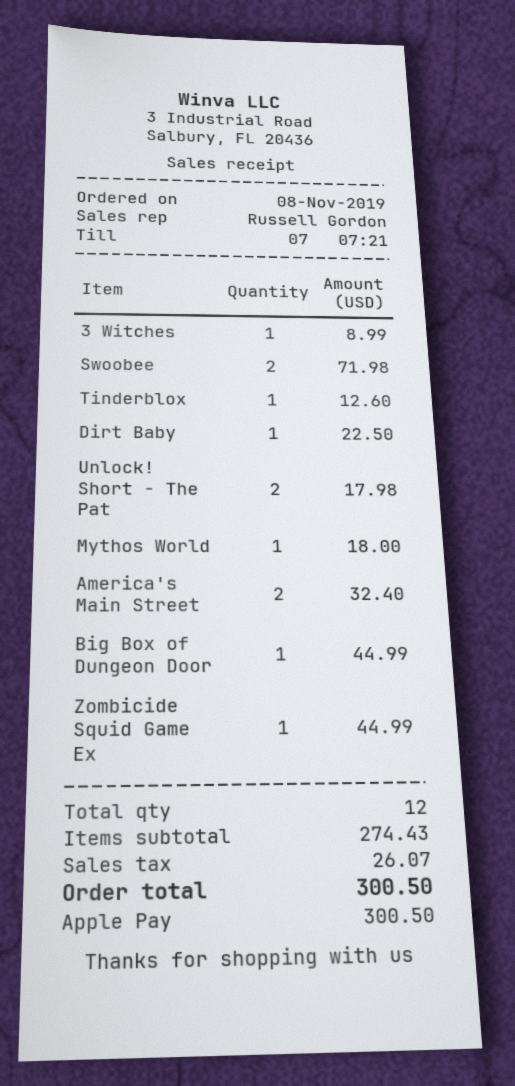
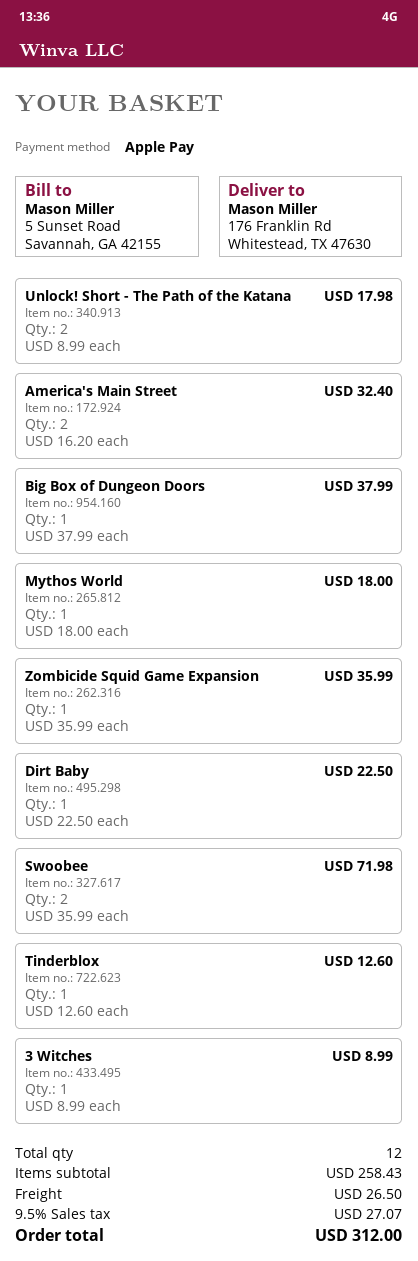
Big Box of Dungeon Door: 1 for 44.99 -> 1 for 37.99
Zombicide Squid Game Ex: 1 for 44.99 -> 1 for 35.99
subtotal: 274.43 -> 258.43
shipping: none -> 26.50
tax: 26.07 -> 27.07
total: 300.50 -> 312.00

